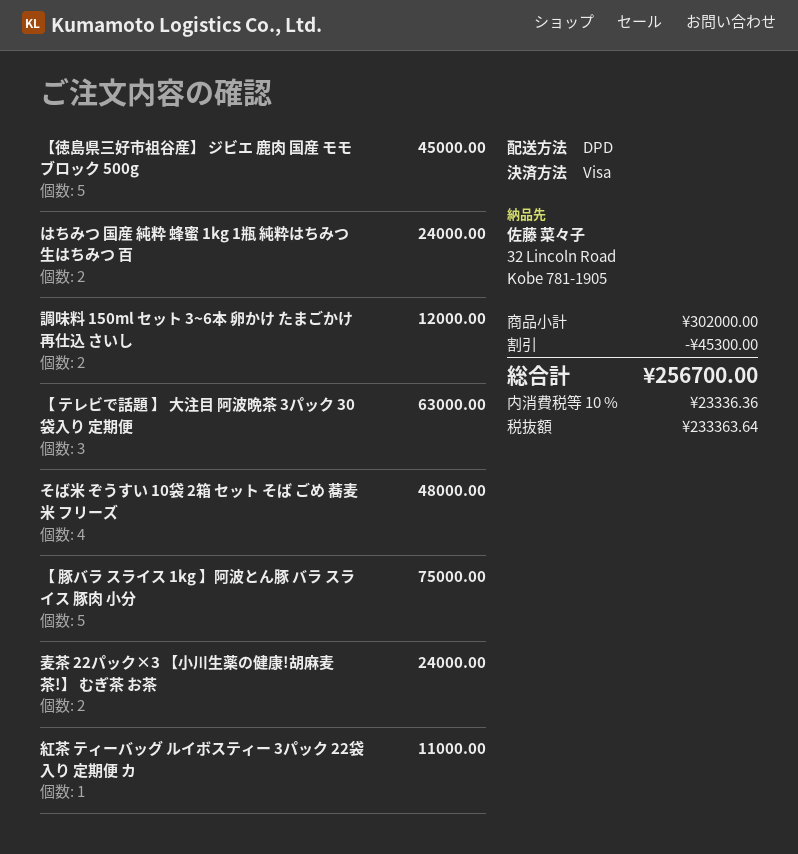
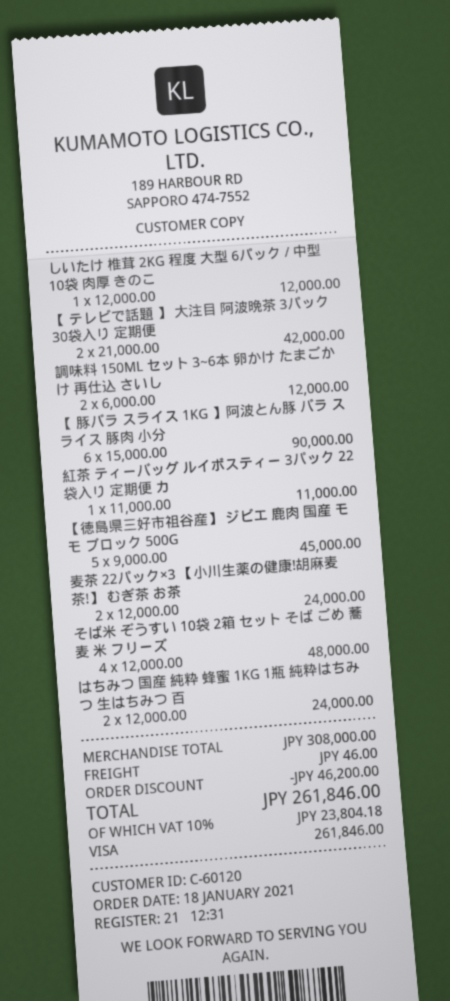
【 テレビで話題 】 大注目 阿波晩茶 3パック 30袋入り 定期便: 3 for 63000.00 -> 2 for 42000.00
【 豚バラ スライス 1kg 】阿波とん豚 バラ スライス 豚肉 小分: 5 for 75000.00 -> 6 for 90000.00
しいたけ 椎茸 2KG 程度 大型 6パック / 中型 10袋 肉厚 きのこ: none -> 1 for 12000.00
subtotal: 302000.00 -> 308000.00
discount: 45300.00 -> 46200.00
shipping: none -> 46.00
tax: 10% = 23336.36 -> 10% = 23804.18
total: 256700.00 -> 261846.00

